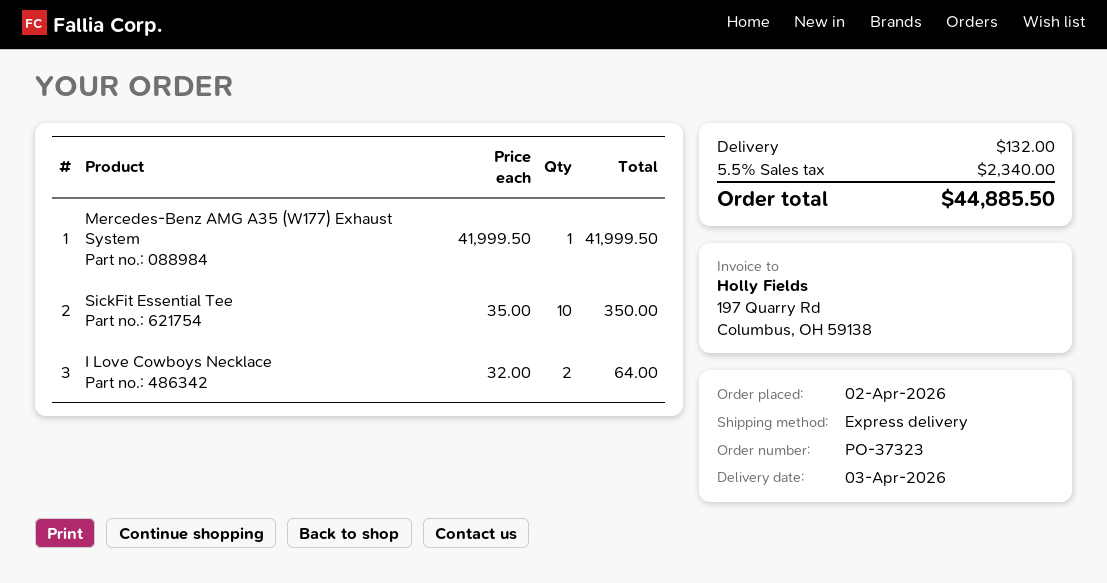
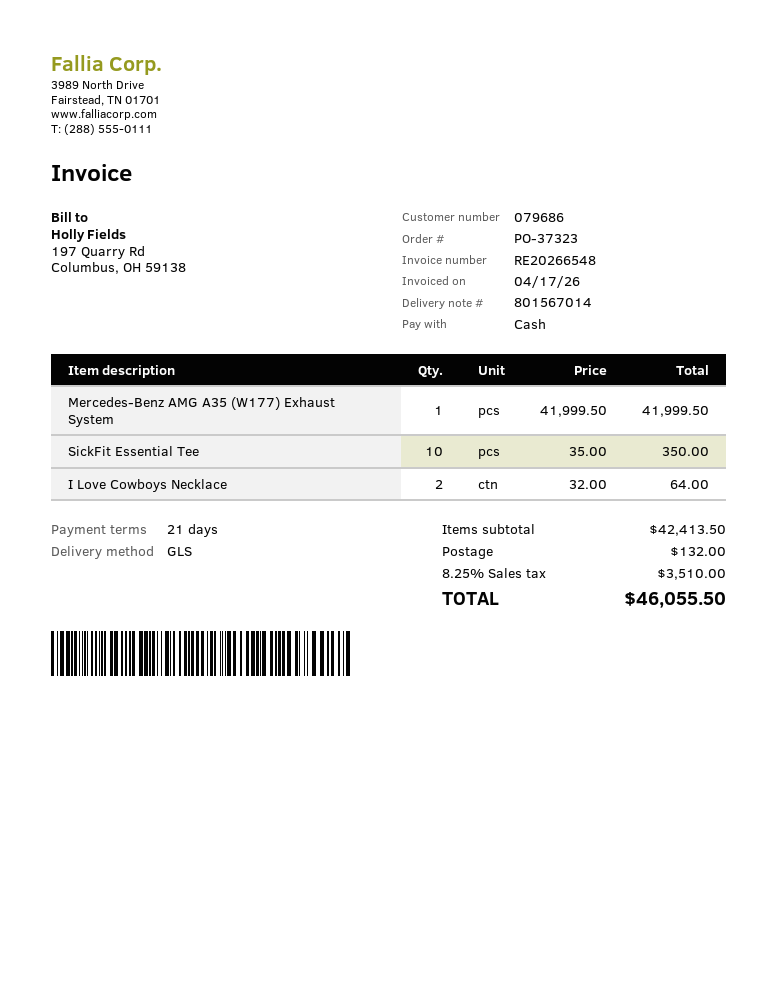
shipping method: express -> GLS
tax: 5.5% = 2340.00 -> 8.25% = 3510.00
total: 44885.50 -> 46055.50

